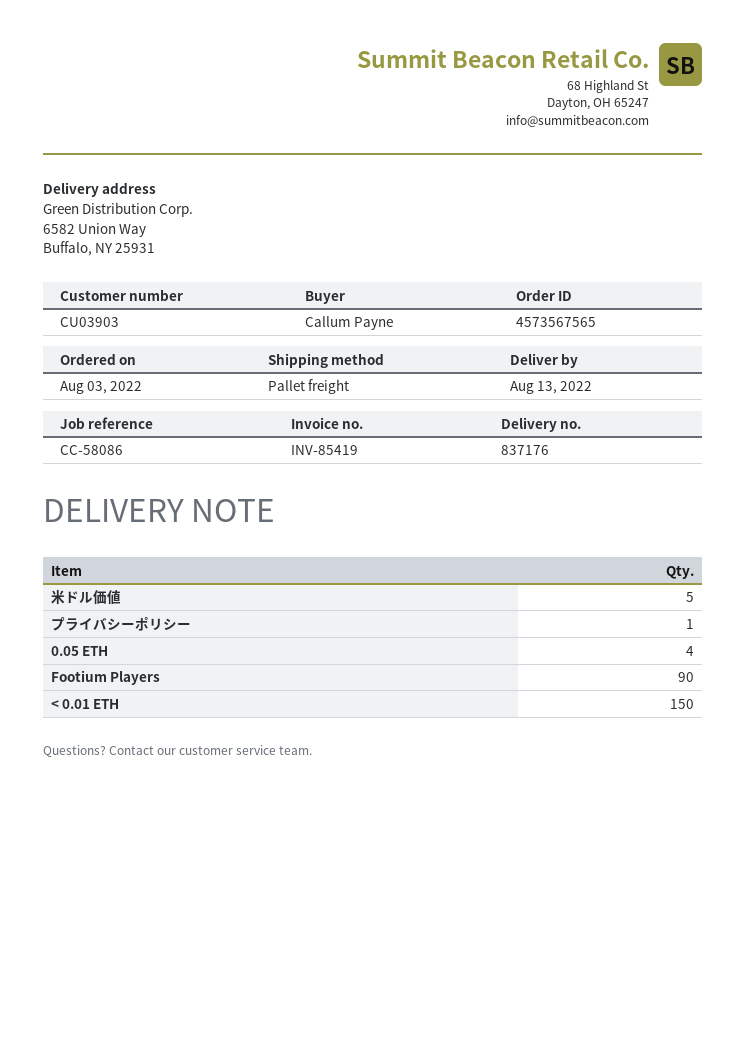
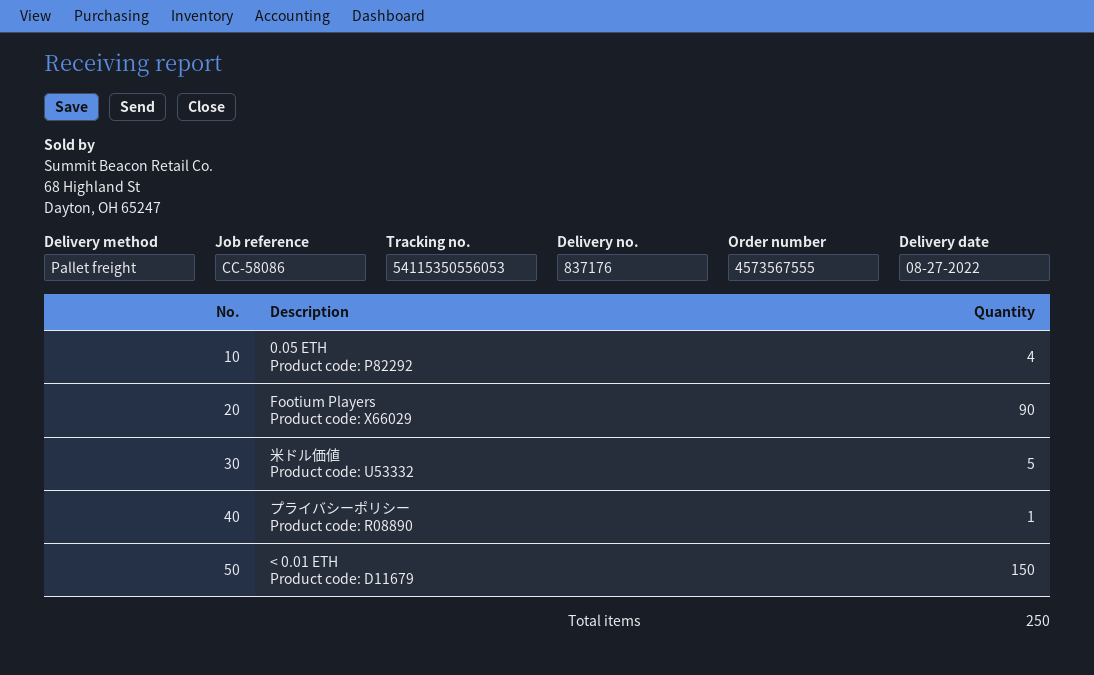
order number: 4573567565 -> 4573567555
delivery date: 2022-08-13 -> 2022-08-27

